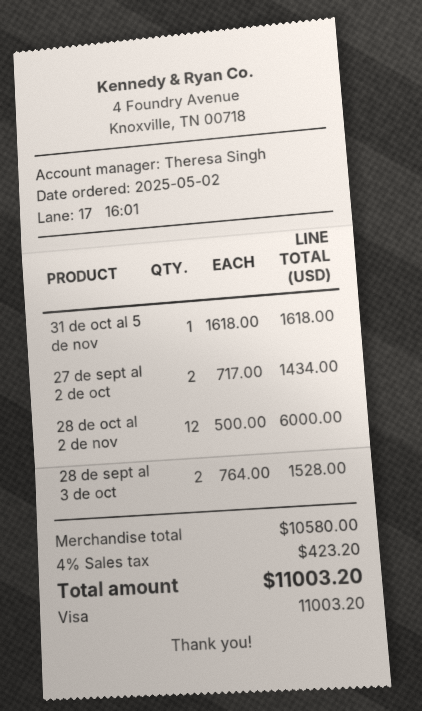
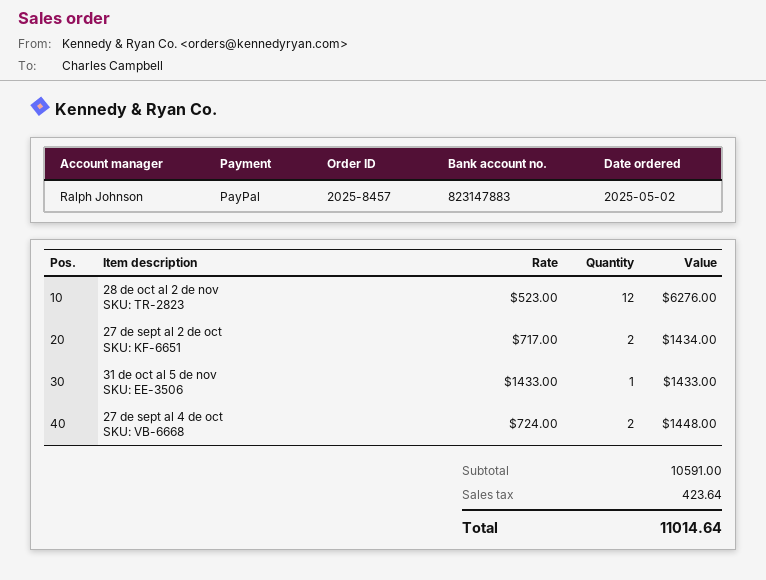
sales rep: Theresa Singh -> Ralph Johnson
payment method: Visa -> PayPal
31 de oct al 5 de nov: 1 x 1618.00 = 1618.00 -> 1 x 1433.00 = 1433.00
28 de oct al 2 de nov: 12 x 500.00 = 6000.00 -> 12 x 523.00 = 6276.00
28 de sept al 3 de oct: 2 x 764.00 = 1528.00 -> none
27 de sept al 4 de oct: none -> 2 x 724.00 = 1448.00
subtotal: 10580.00 -> 10591.00
tax: 423.20 -> 423.64
total: 11003.20 -> 11014.64

